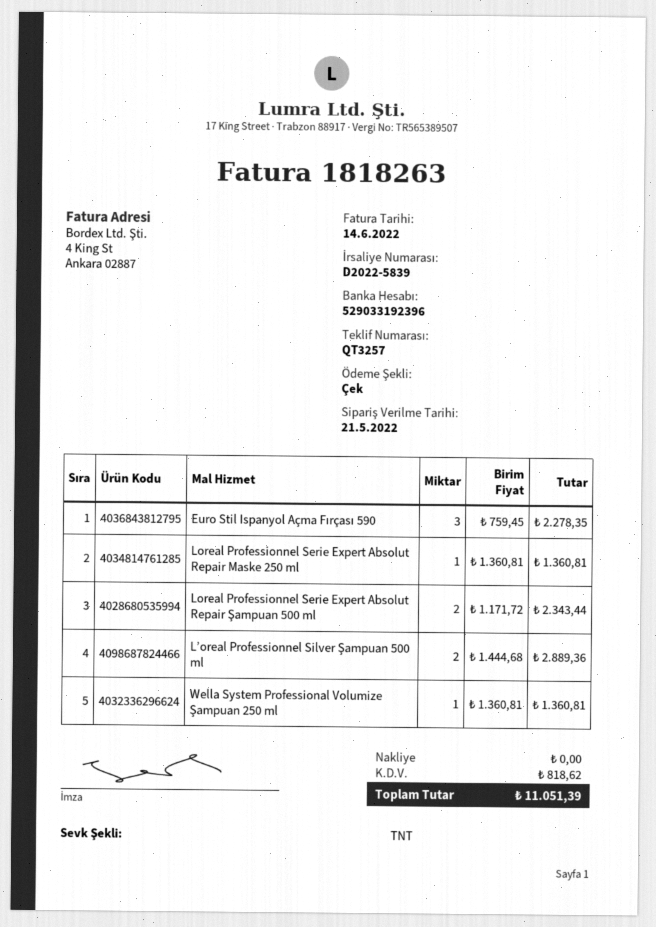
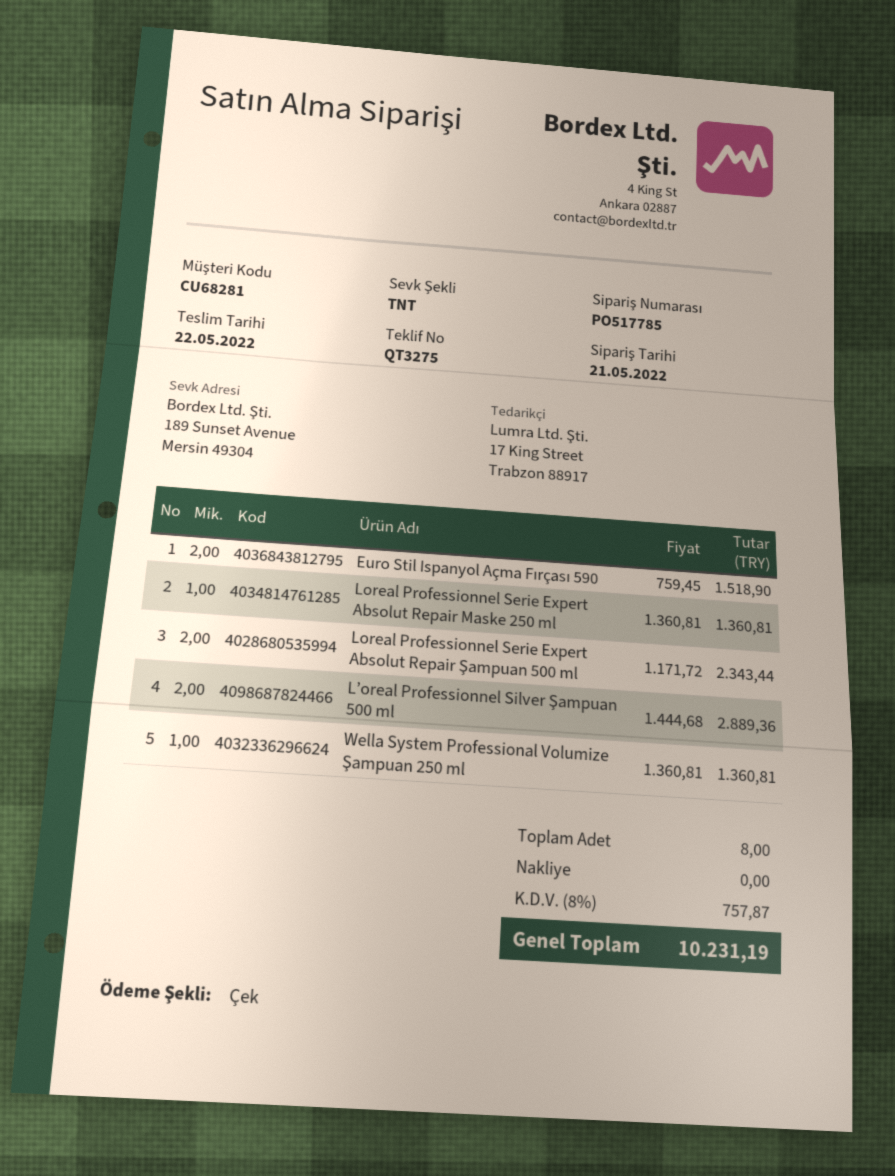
quote number: QT3257 -> QT3275
Euro Stil Ispanyol Açma Fırçası 590: 3 x 759.45 = 2278.35 -> 2 x 759.45 = 1518.90
tax: 818.62 -> 757.87
total: 11051.39 -> 10231.19

